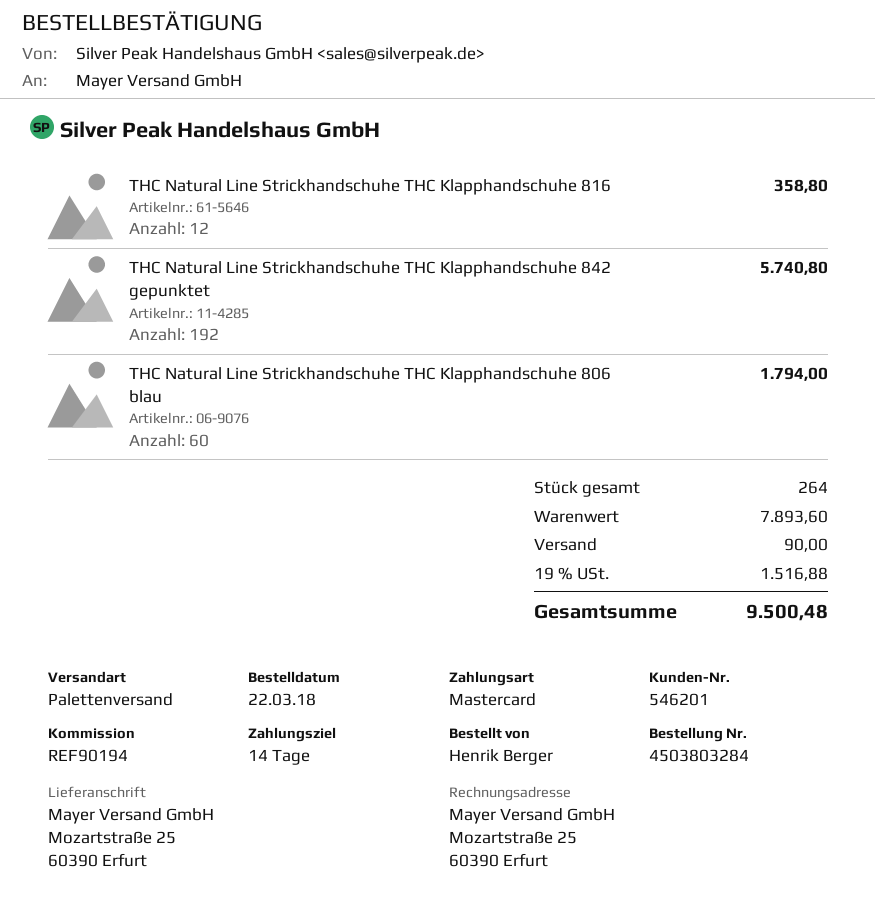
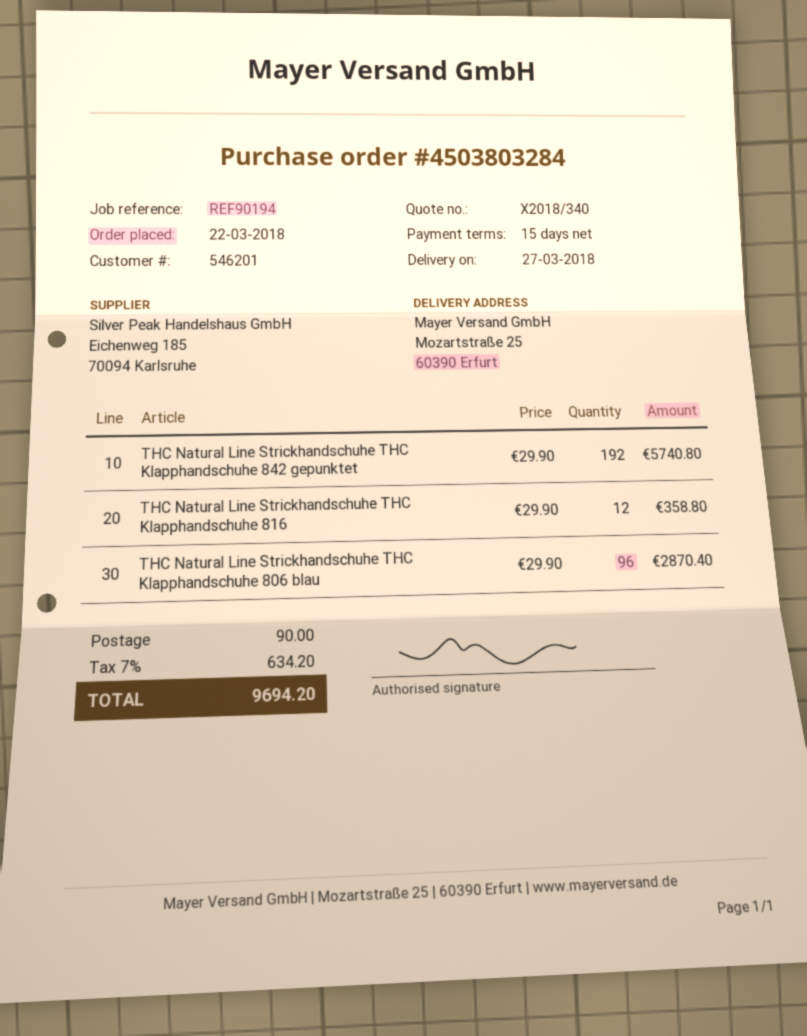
payment terms: 14 days -> 15 days
THC Natural Line Strickhandschuhe THC Klapphandschuhe 806 blau: 60 for 1794.00 -> 96 for 2870.40
tax: 19% = 1516.88 -> 7% = 634.20
total: 9500.48 -> 9694.20

